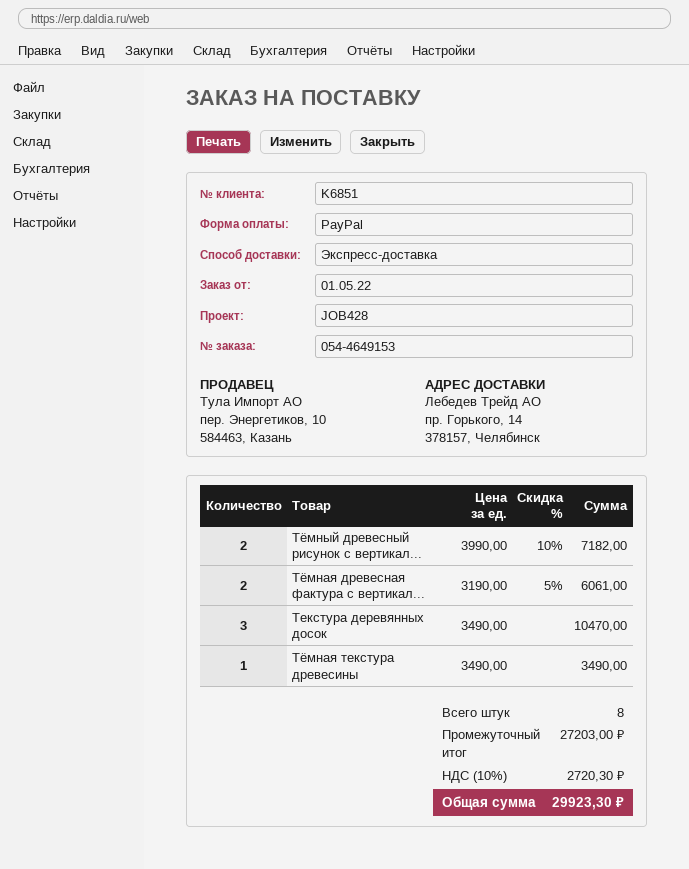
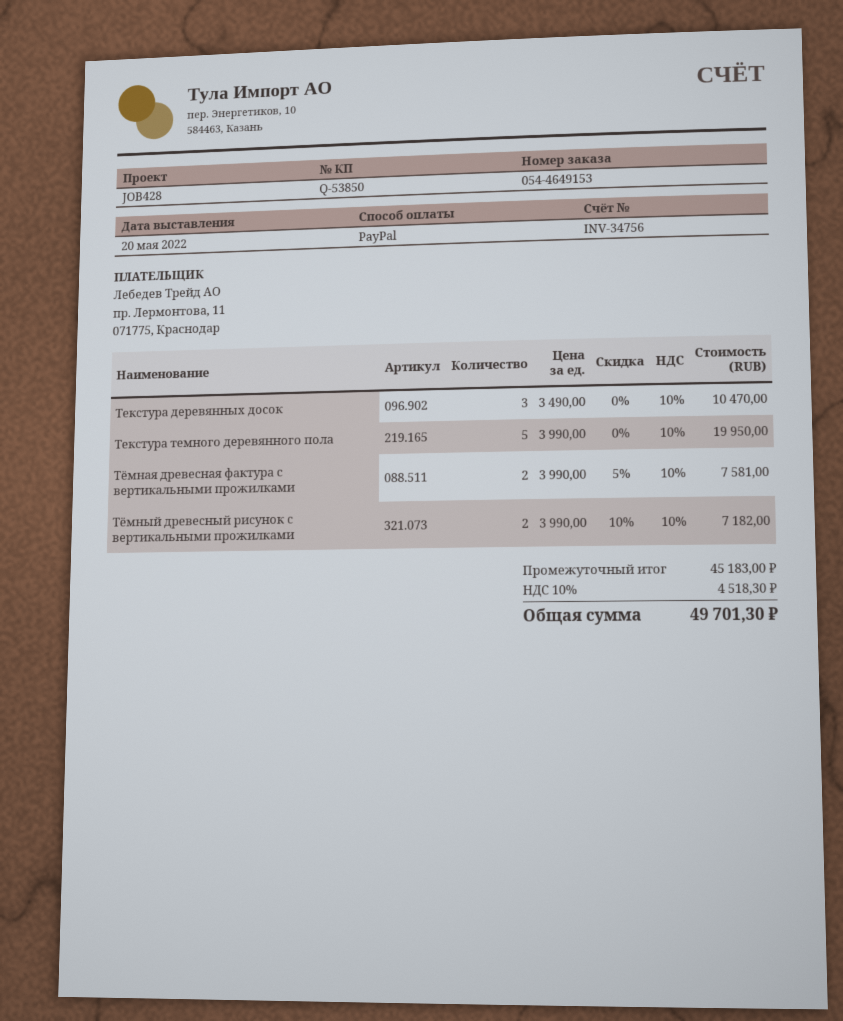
Тёмная древесная фактура с вертикал...: 2 x 3190.00 - 5% = 6061.00 -> 2 x 3990.00 - 5% = 7581.00
Тёмная текстура древесины: 1 x 3490.00 = 3490.00 -> none
Текстура темного деревянного пола: none -> 5 x 3990.00 = 19950.00
subtotal: 27203.00 -> 45183.00
tax: 10% = 2720.30 -> 10% = 4518.30
total: 29923.30 -> 49701.30

